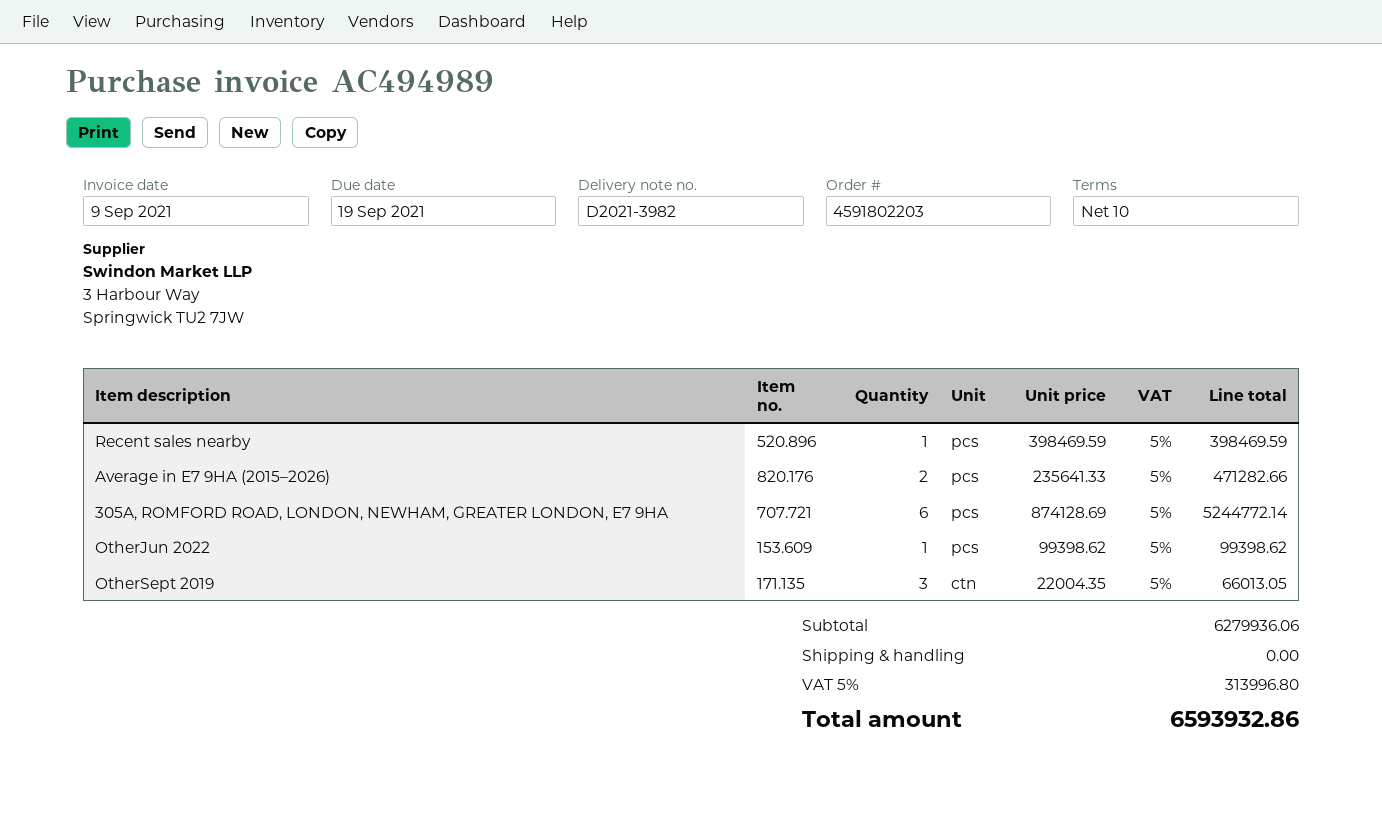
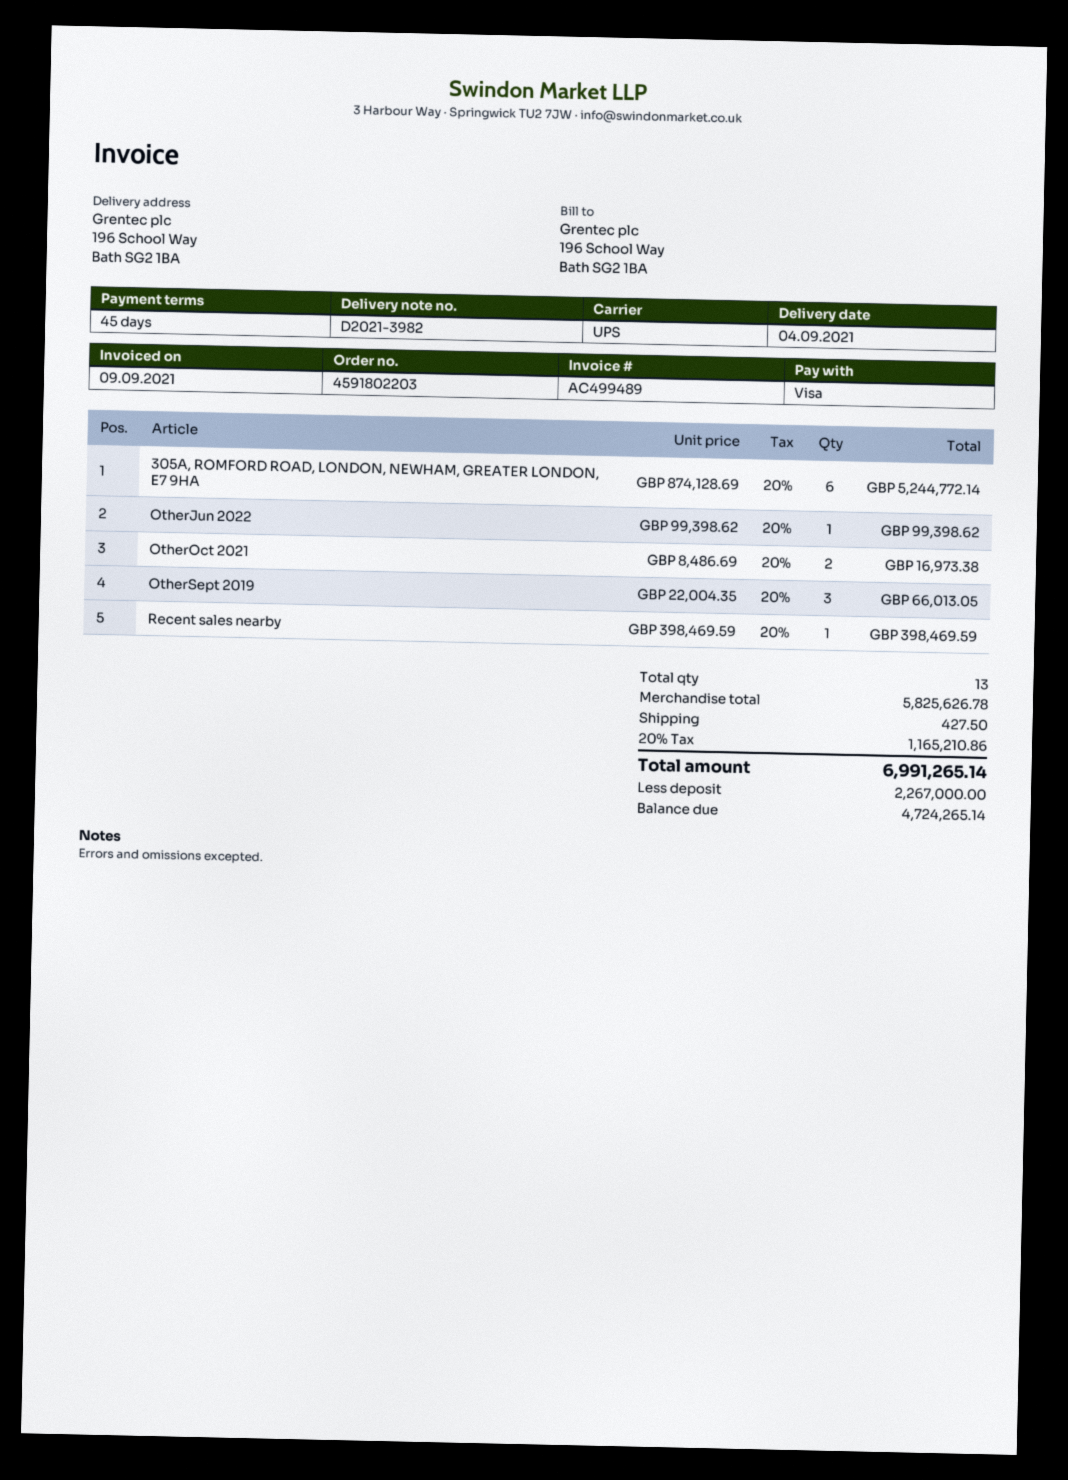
invoice number: AC494989 -> AC499489
payment terms: 10 days -> 45 days
Average in E7 9HA (2015–2026): 2 x 235641.33 = 471282.66 -> none
OtherOct 2021: none -> 2 x 8486.69 = 16973.38
subtotal: 6279936.06 -> 5825626.78
shipping: 0.00 -> 427.50
tax: 5% = 313996.80 -> 20% = 1165210.86
total: 6593932.86 -> 6991265.14

